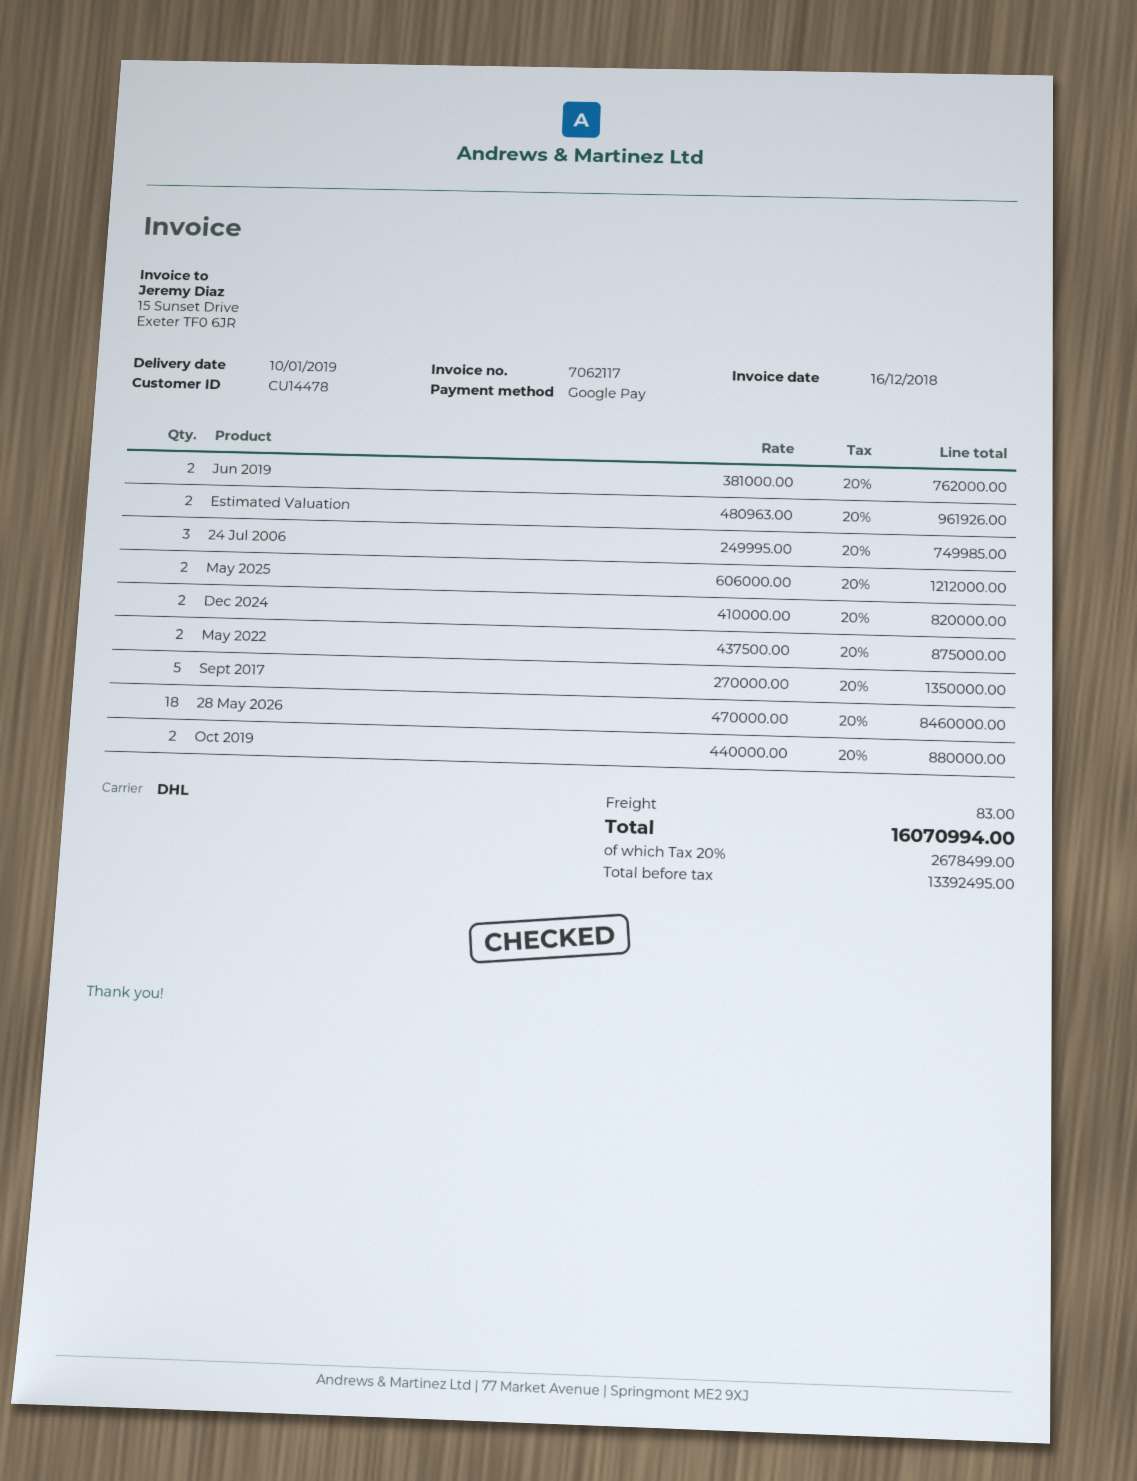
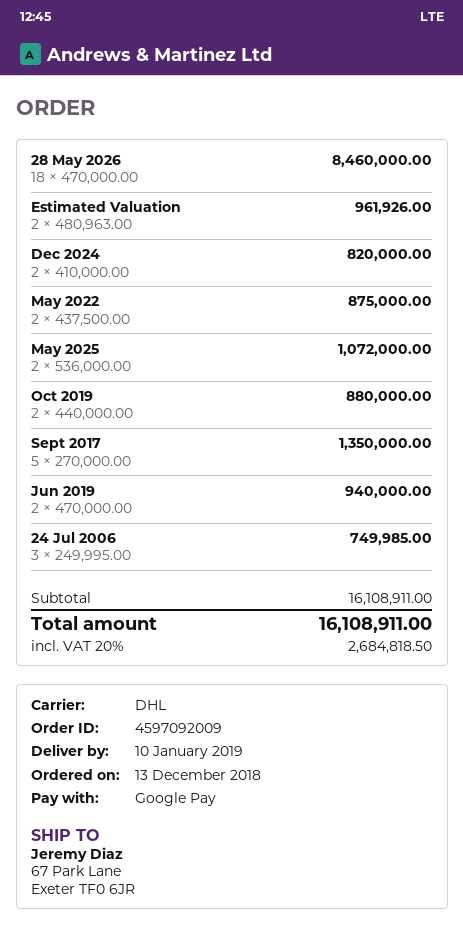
Jun 2019: 2 x 381000.00 = 762000.00 -> 2 x 470000.00 = 940000.00
May 2025: 2 x 606000.00 = 1212000.00 -> 2 x 536000.00 = 1072000.00
shipping: 83.00 -> none
tax: 20% = 2678499.00 -> 20% = 2684818.50
total: 16070994.00 -> 16108911.00

